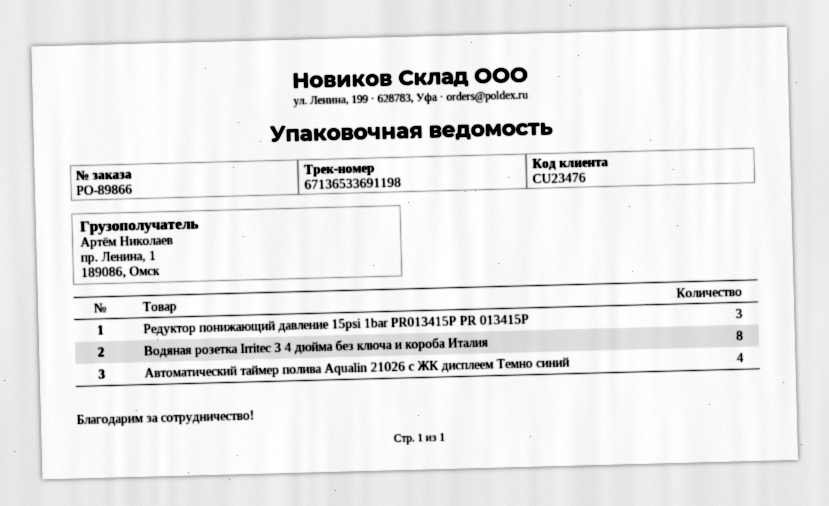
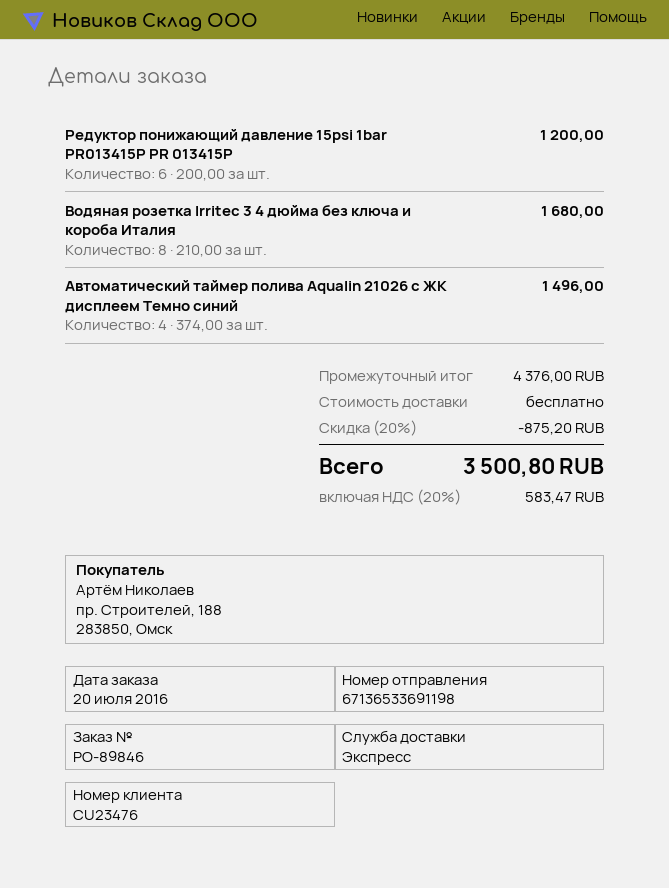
order number: PO-89866 -> PO-89846
Редуктор понижающий давление 15psi 1bar PR013415P PR 013415P: 3 -> 6

